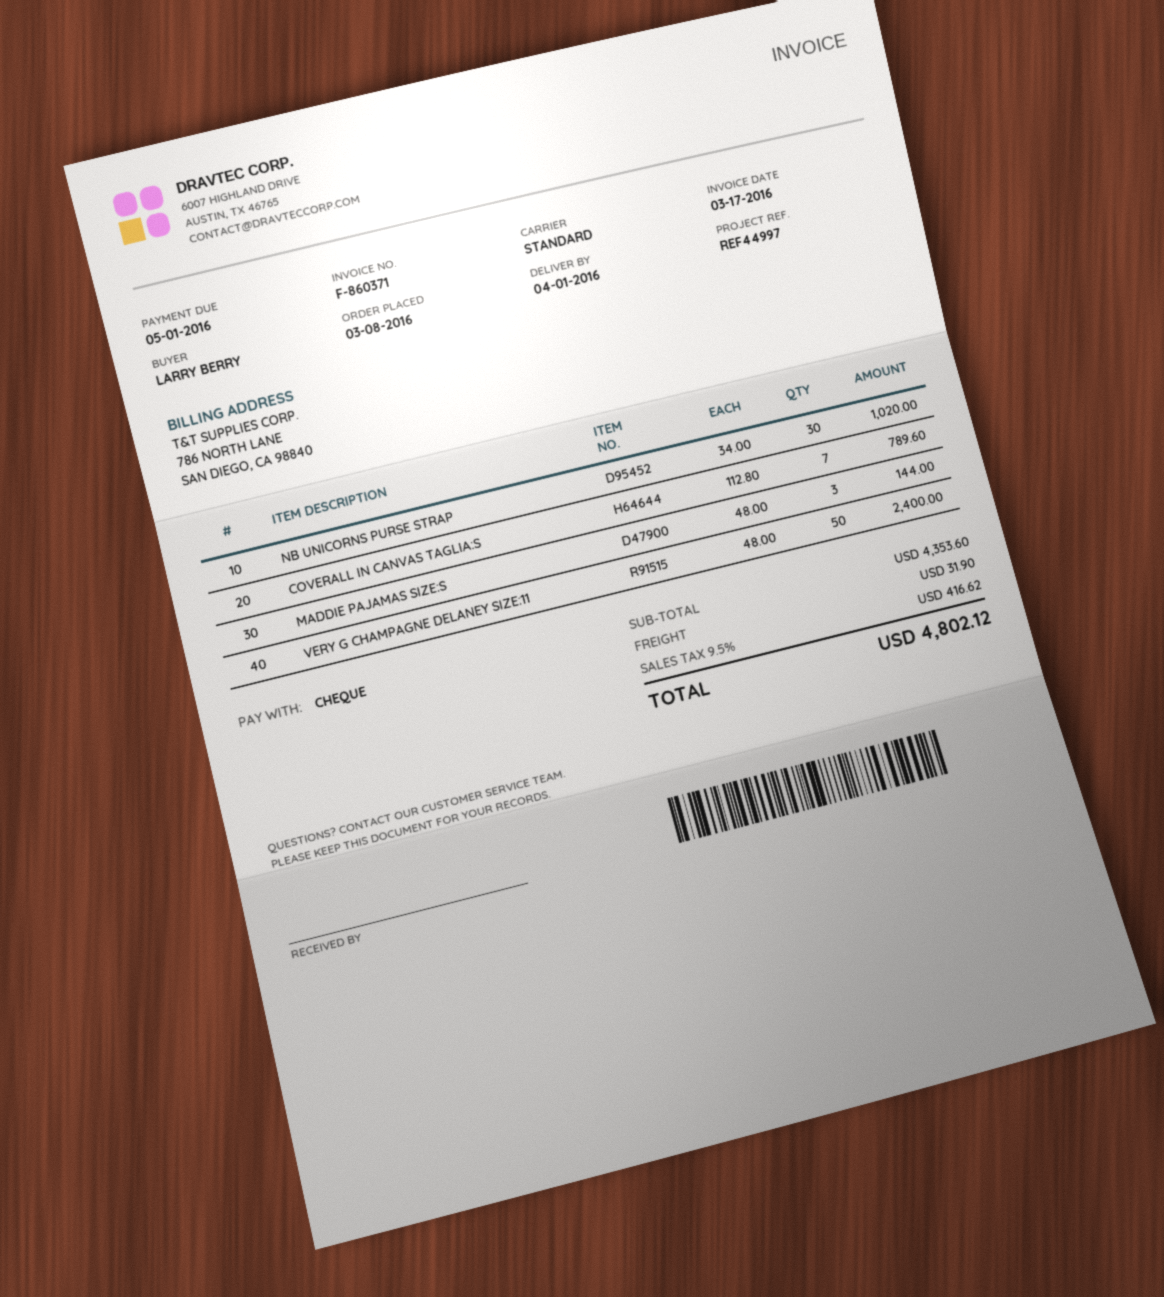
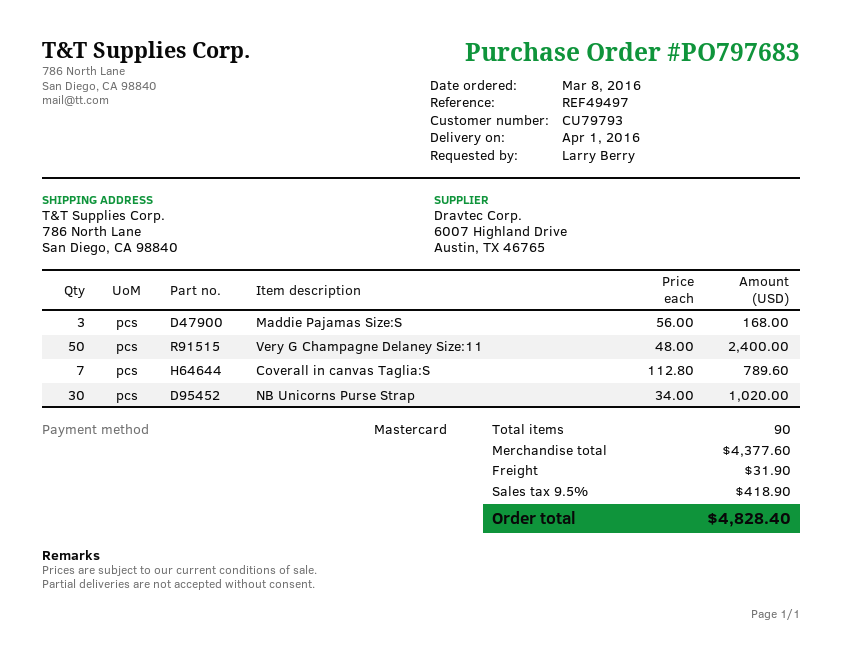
reference: REF44997 -> REF49497
payment method: cheque -> Mastercard
MADDIE PAJAMAS SIZE:S: 3 x 48.00 = 144.00 -> 3 x 56.00 = 168.00
subtotal: 4353.60 -> 4377.60
tax: 9.5% = 416.62 -> 9.5% = 418.90
total: 4802.12 -> 4828.40

